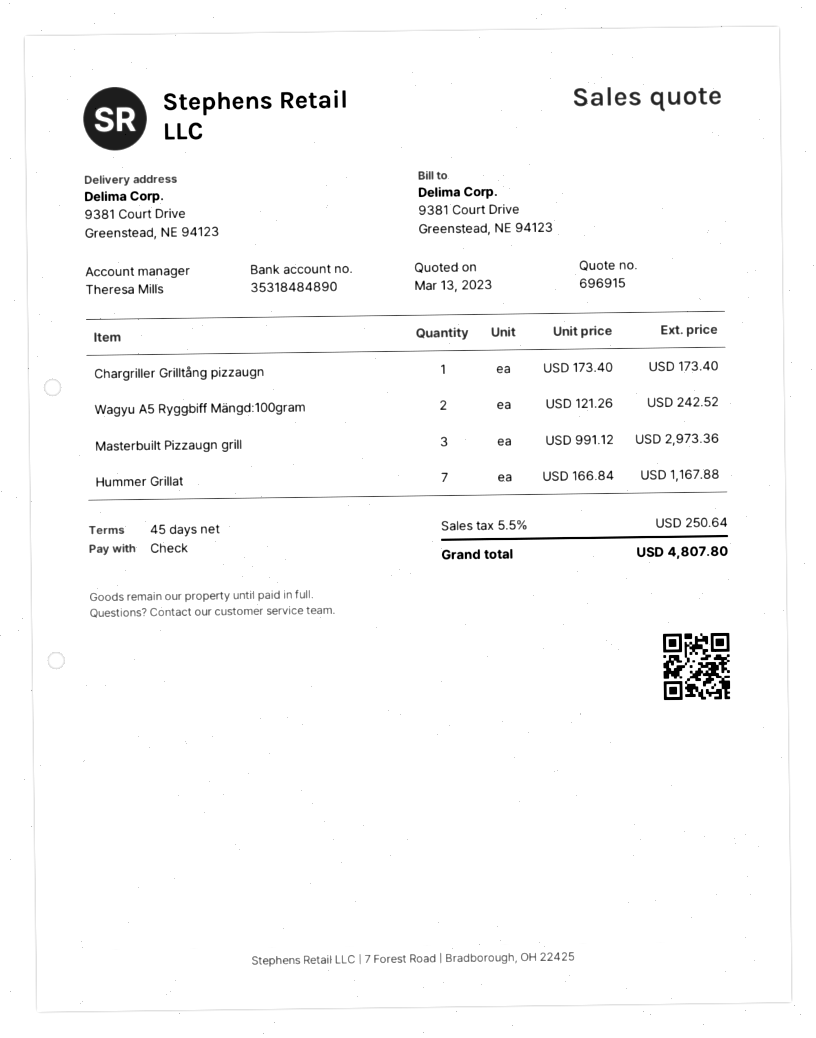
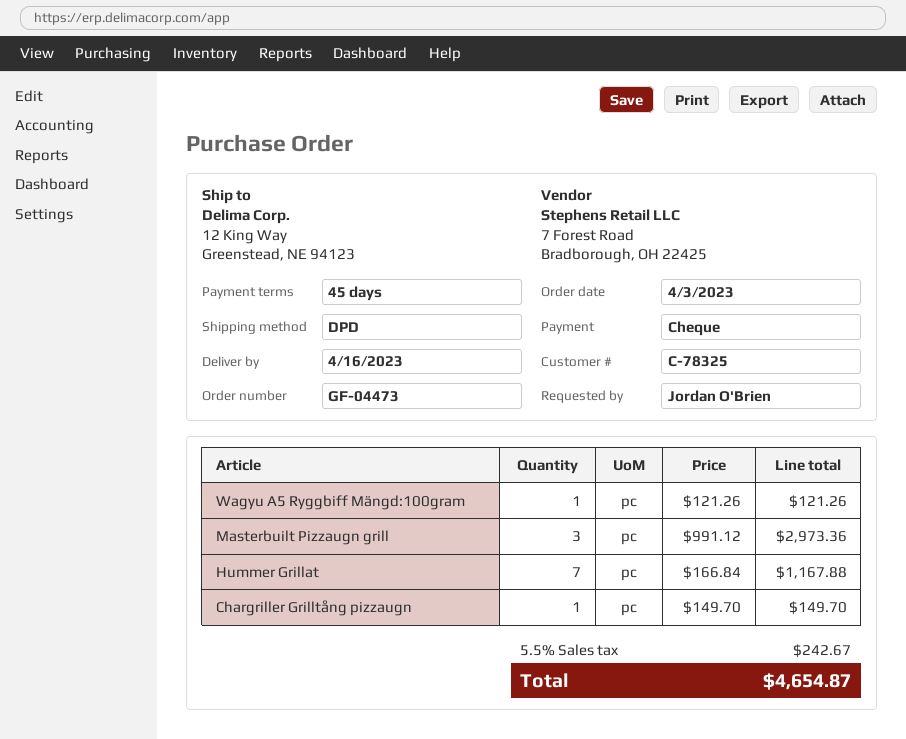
ship to: 9381 Court Drive, Greenstead, NE 94123 -> 12 King Way, Greenstead, NE 94123
Chargriller Grilltång pizzaugn: 1 x 173.40 = 173.40 -> 1 x 149.70 = 149.70
Wagyu A5 Ryggbiff Mängd:100gram: 2 x 121.26 = 242.52 -> 1 x 121.26 = 121.26
tax: 5.5% = 250.64 -> 5.5% = 242.67
total: 4807.80 -> 4654.87

